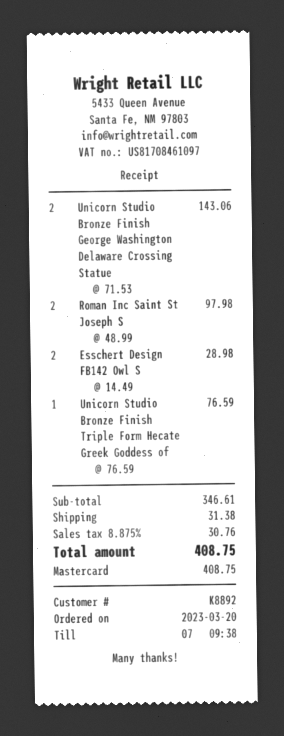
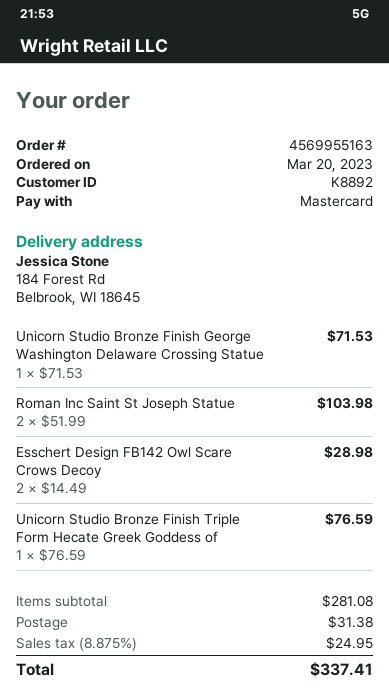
Unicorn Studio Bronze Finish George Washington Delaware Crossing Statue: 2 x 71.53 = 143.06 -> 1 x 71.53 = 71.53
Roman Inc Saint St Joseph S: 2 x 48.99 = 97.98 -> 2 x 51.99 = 103.98
subtotal: 346.61 -> 281.08
tax: 8.875% = 30.76 -> 8.875% = 24.95
total: 408.75 -> 337.41

